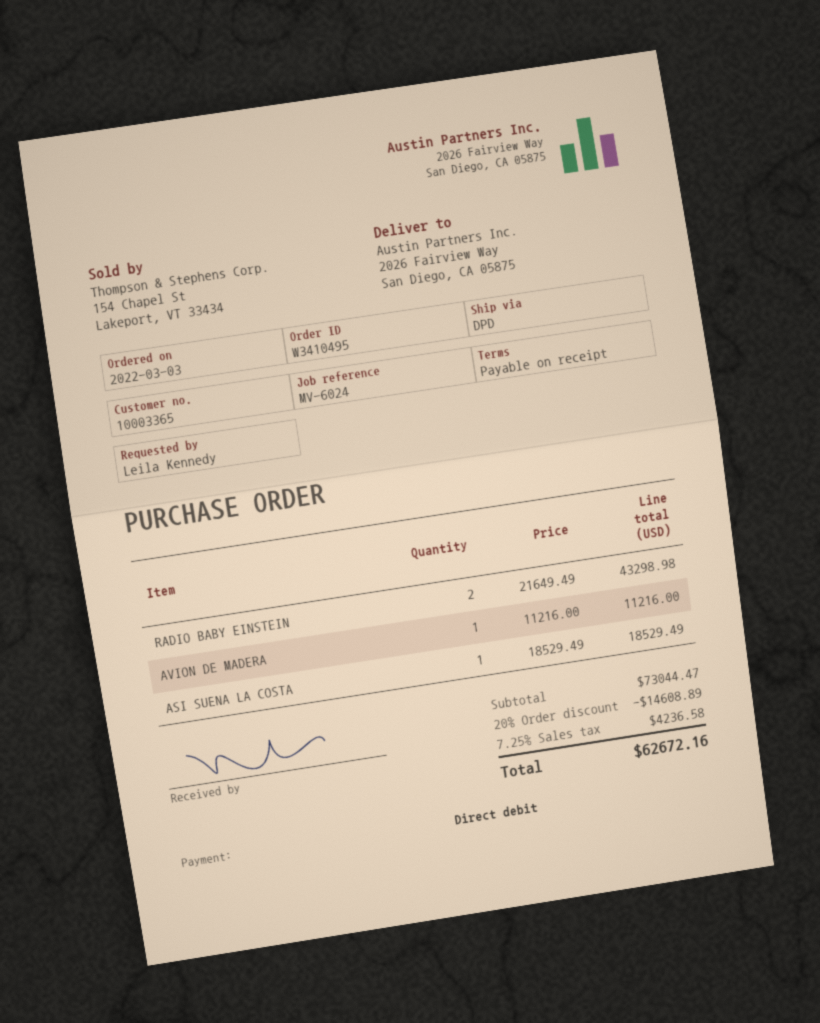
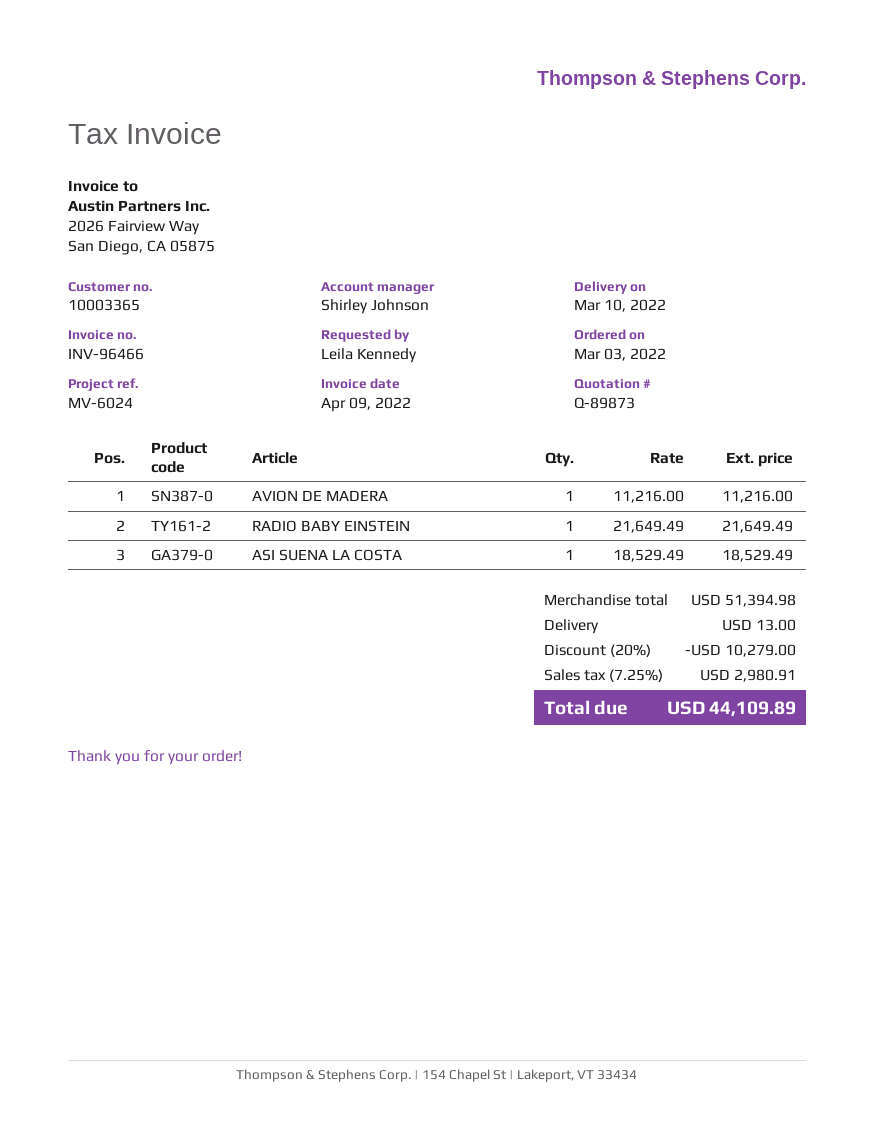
RADIO BABY EINSTEIN: 2 x 21649.49 = 43298.98 -> 1 x 21649.49 = 21649.49
subtotal: 73044.47 -> 51394.98
discount: 20% = 14608.89 -> 20% = 10279.00
shipping: none -> 13.00
tax: 7.25% = 4236.58 -> 7.25% = 2980.91
total: 62672.16 -> 44109.89

